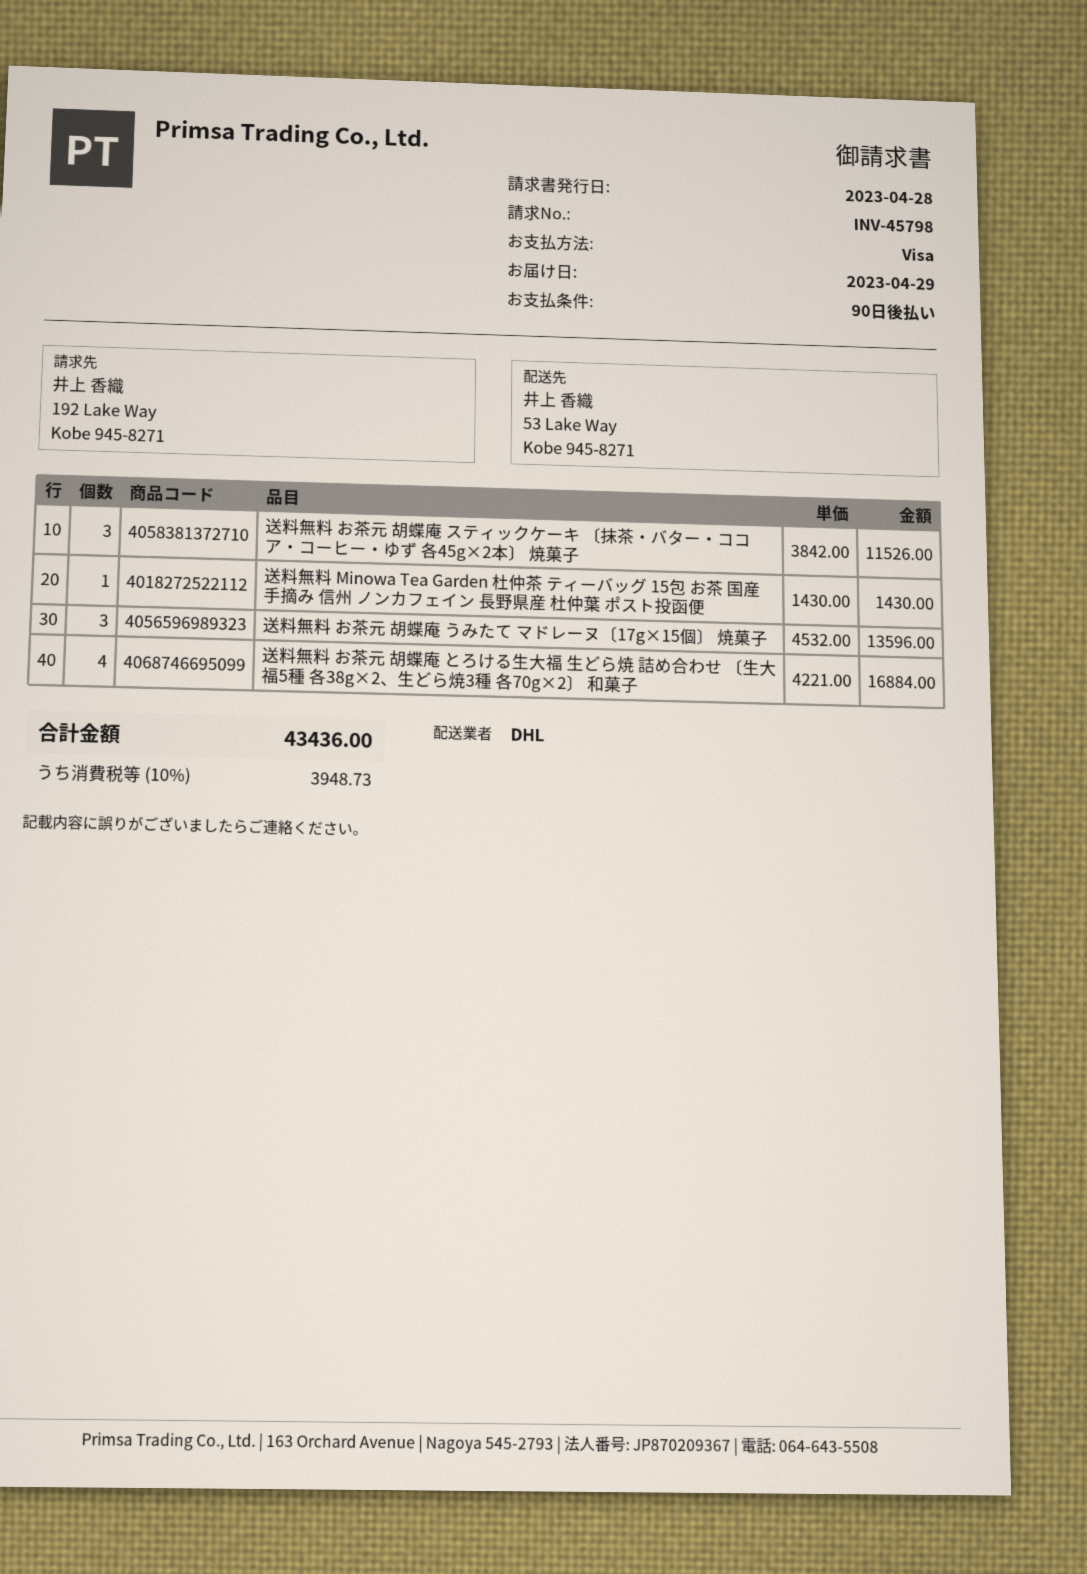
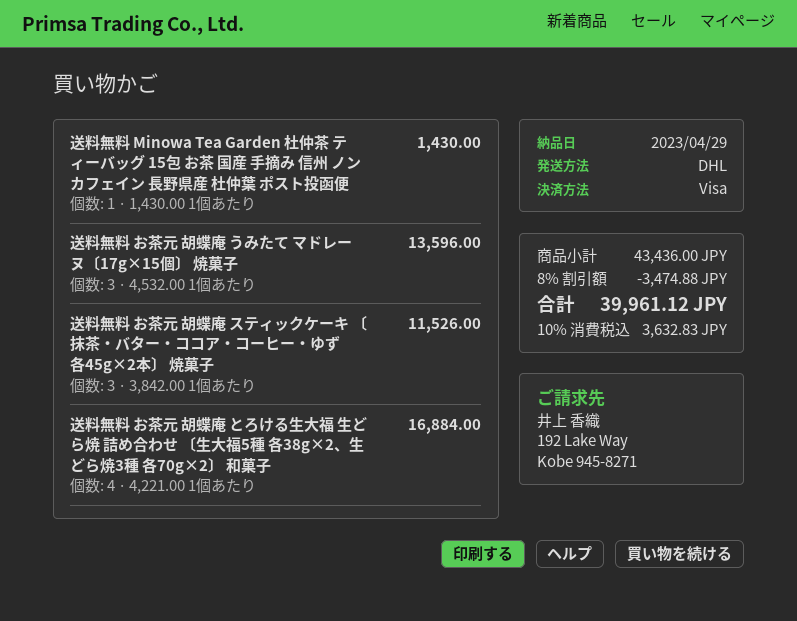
discount: none -> 8% = 3474.88
tax: 10% = 3948.73 -> 10% = 3632.83
total: 43436.00 -> 39961.12

